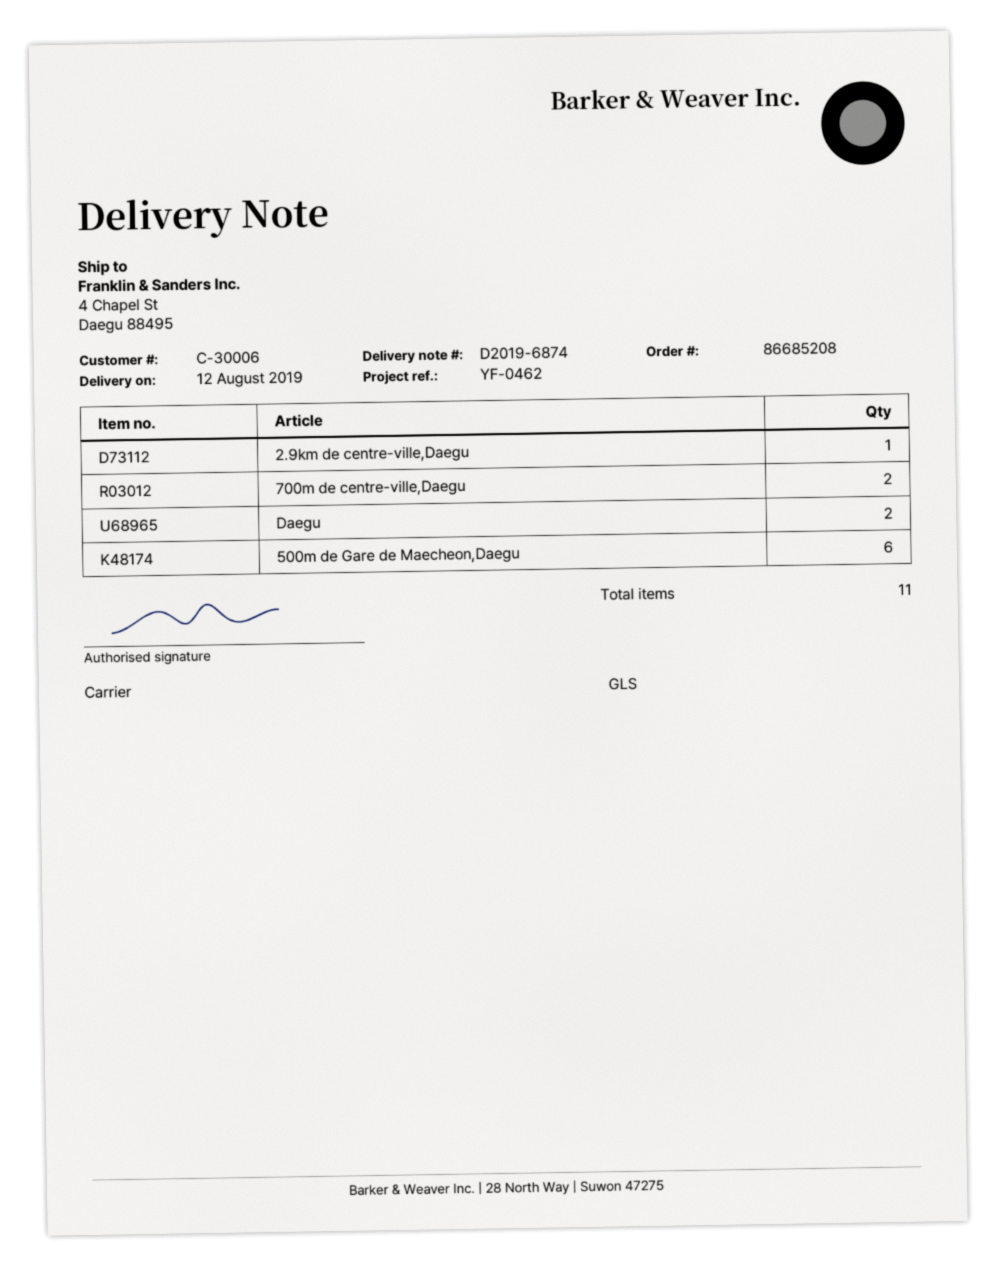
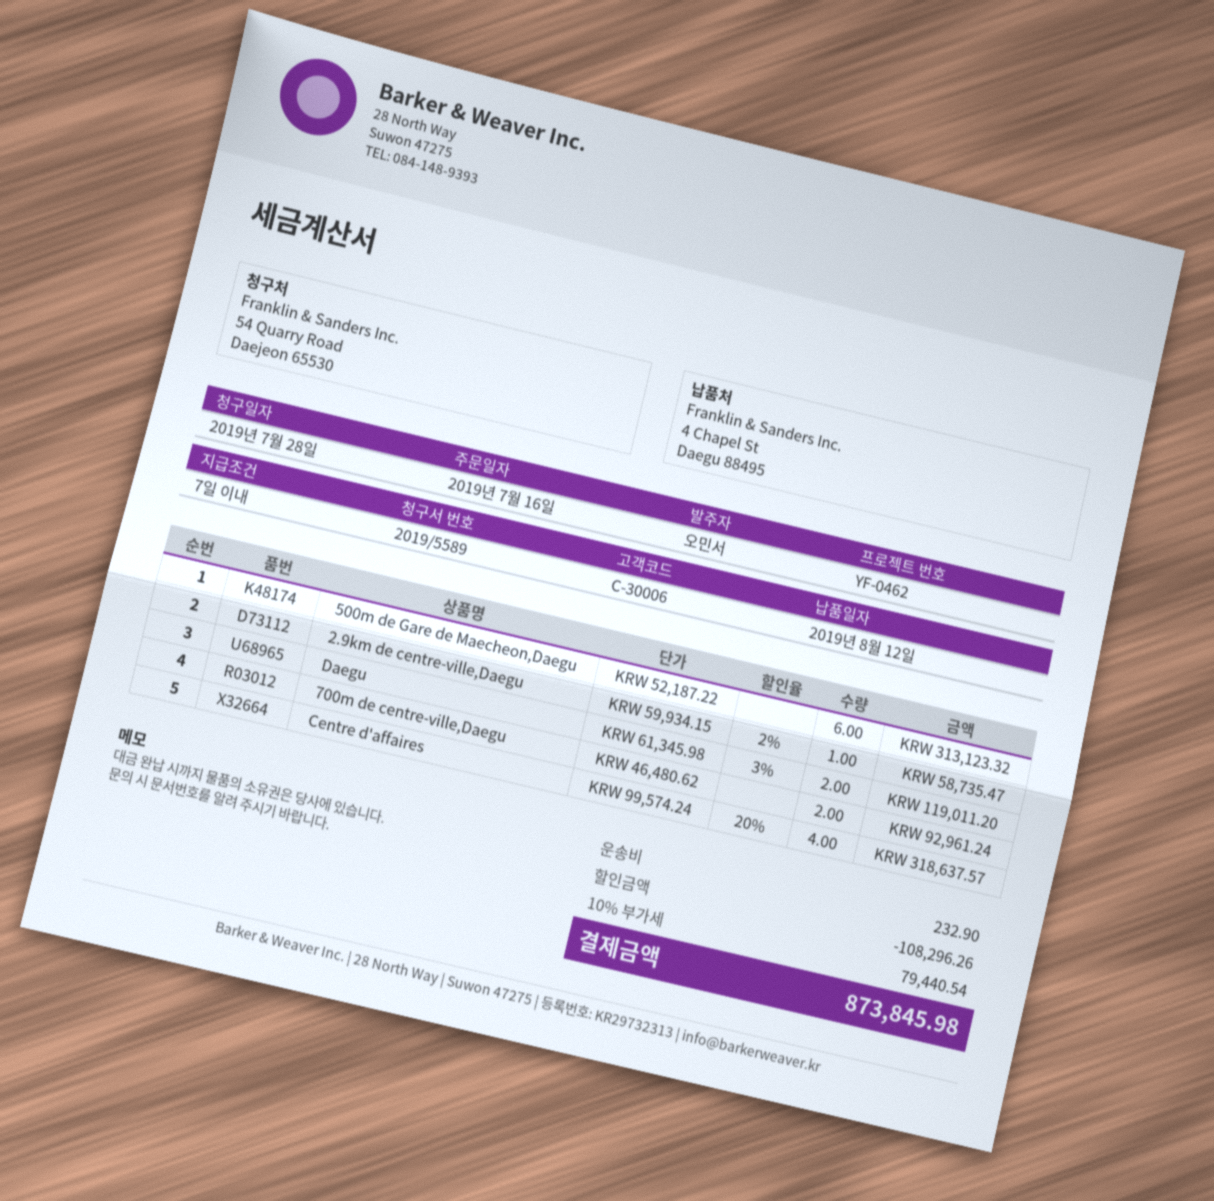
Centre d'affaires: none -> 4

